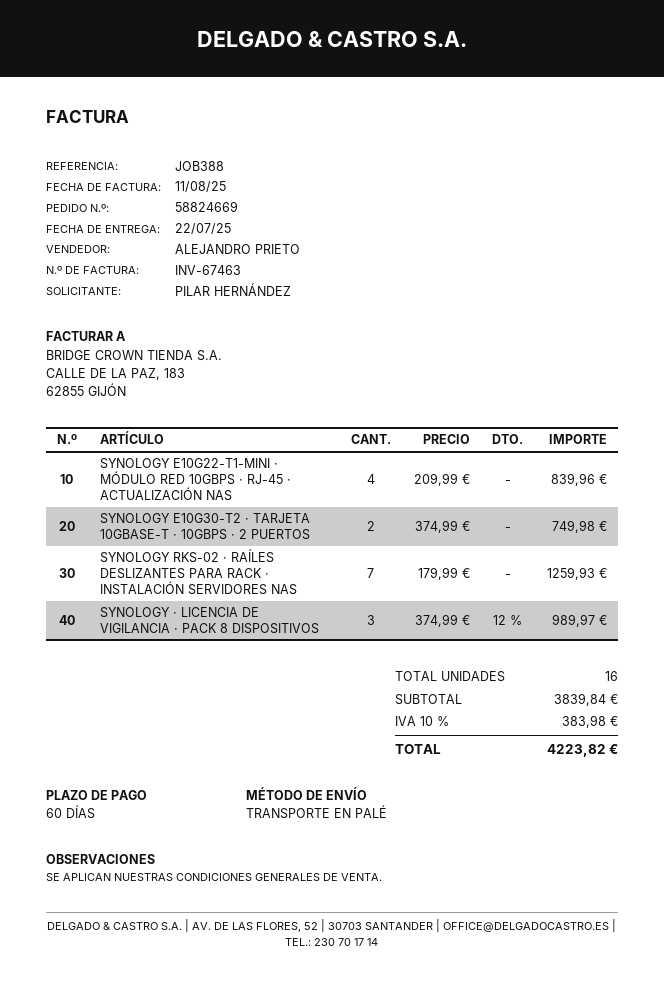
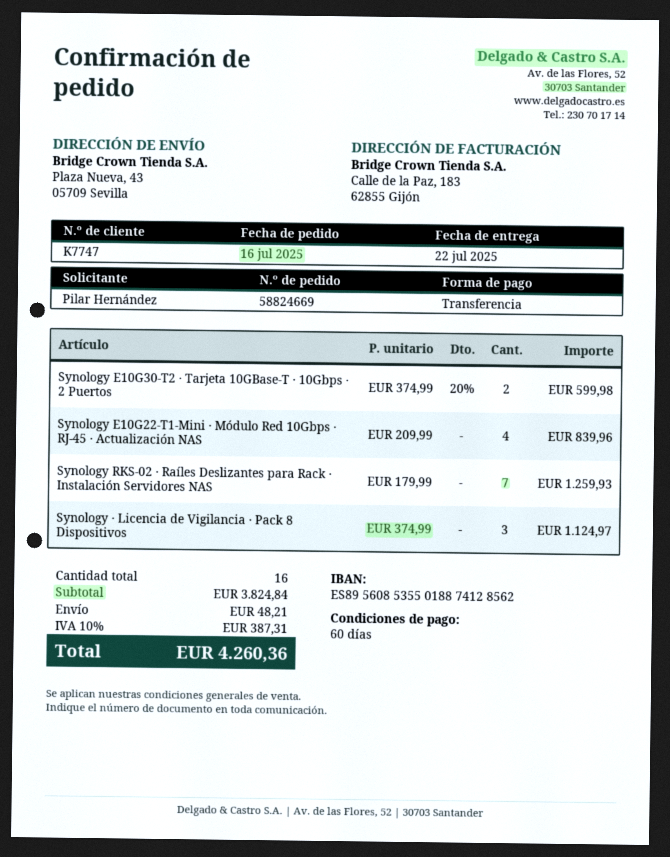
SYNOLOGY E10G30-T2 · TARJETA 10GBASE-T · 10GBPS · 2 PUERTOS: 2 x 374.99 = 749.98 -> 2 x 374.99 - 20% = 599.98
SYNOLOGY · LICENCIA DE VIGILANCIA · PACK 8 DISPOSITIVOS: 3 x 374.99 - 12% = 989.97 -> 3 x 374.99 = 1124.97
subtotal: 3839.84 -> 3824.84
shipping: none -> 48.21
tax: 10% = 383.98 -> 10% = 387.31
total: 4223.82 -> 4260.36

